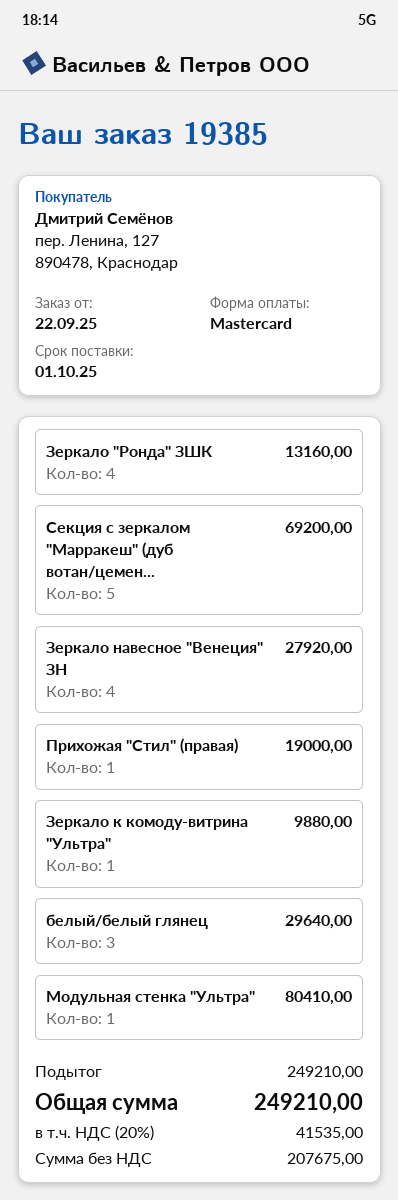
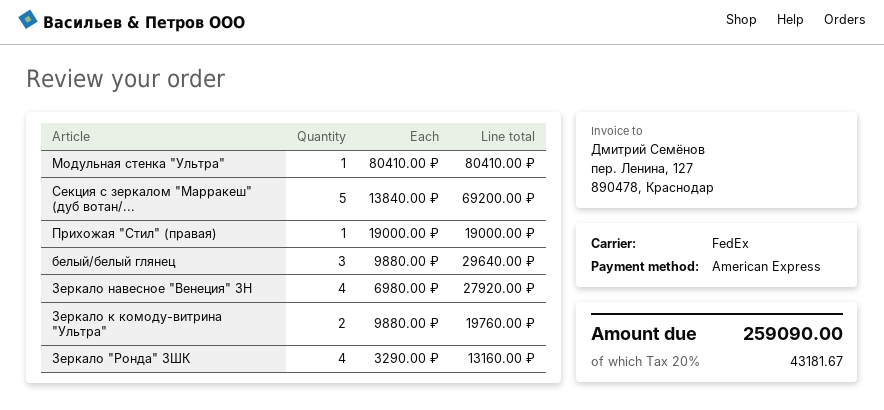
payment method: Mastercard -> American Express
Зеркало к комоду-витрина "Ультра": 1 for 9880.00 -> 2 for 19760.00
tax: 20% = 41535.00 -> 20% = 43181.67
total: 249210.00 -> 259090.00

